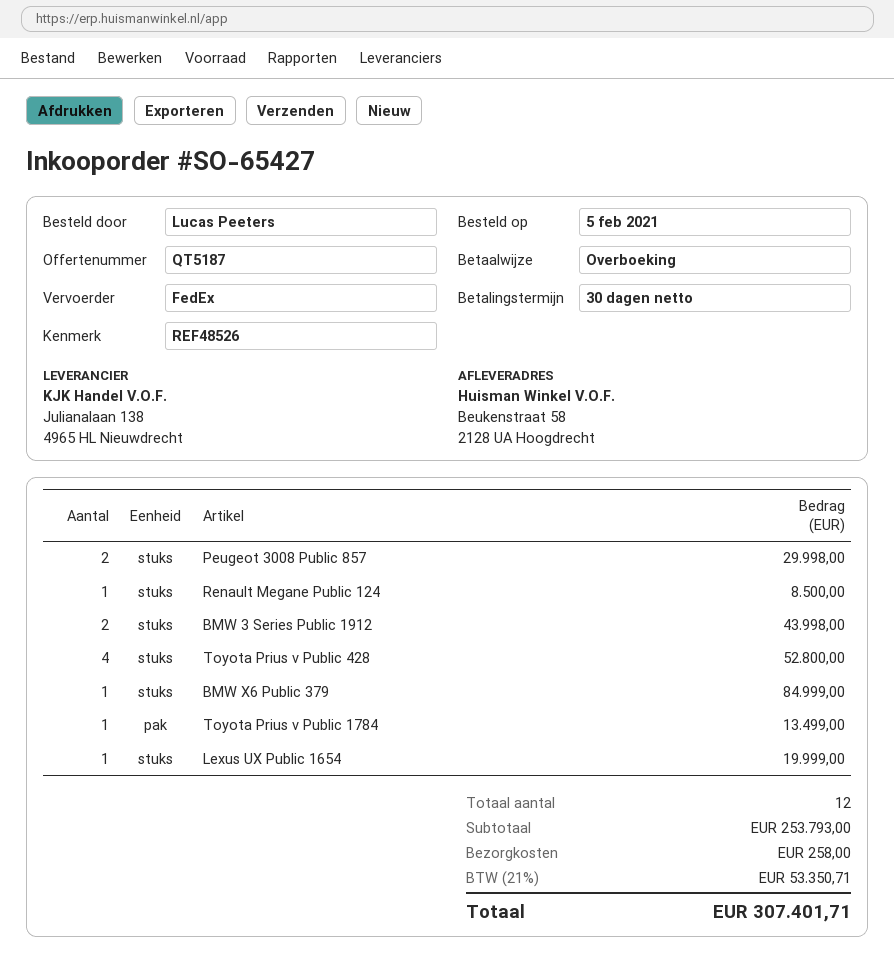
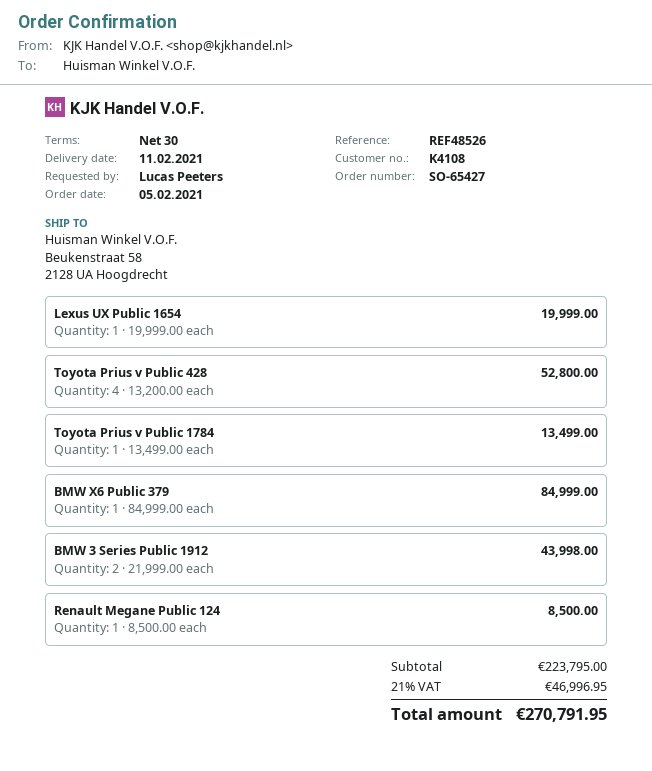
Peugeot 3008 Public 857: 2 for 29998.00 -> none
subtotal: 253793.00 -> 223795.00
shipping: 258.00 -> none
tax: 21% = 53350.71 -> 21% = 46996.95
total: 307401.71 -> 270791.95

